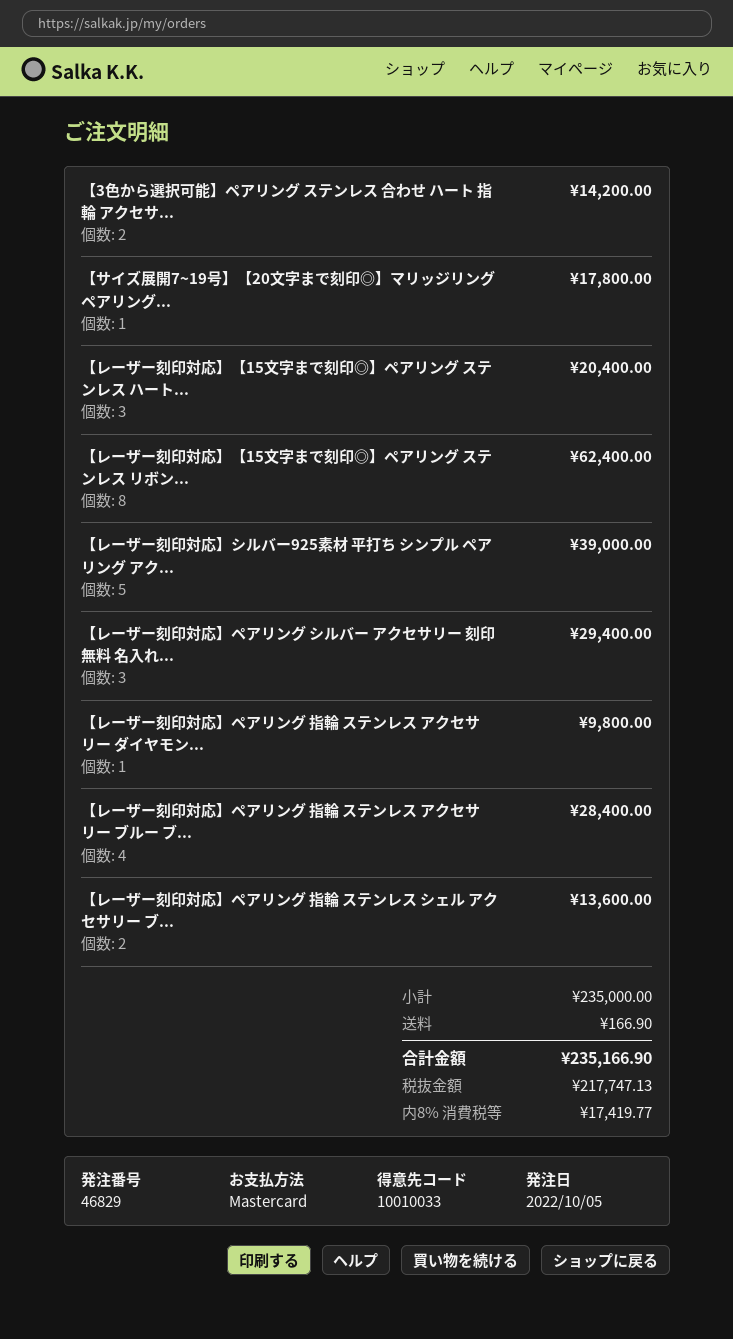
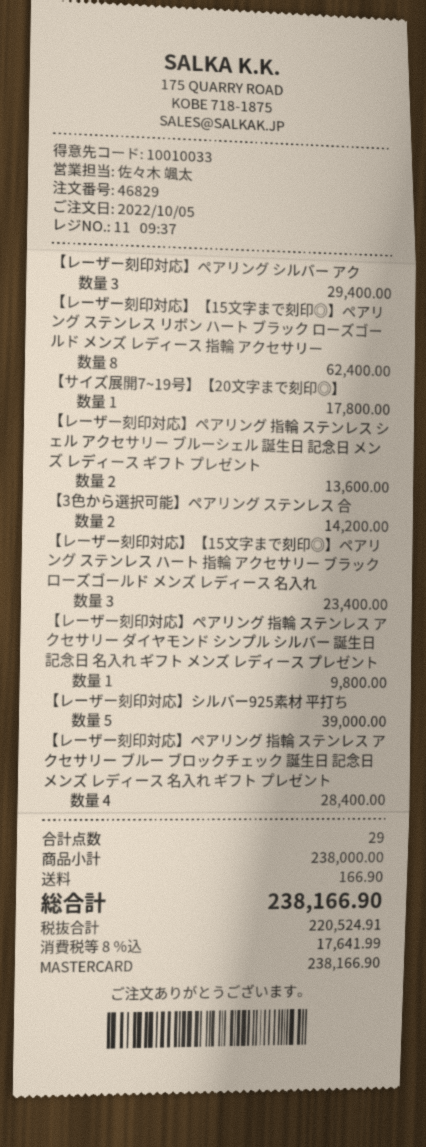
【レーザー刻印対応】【15文字まで刻印◎】ペアリング ステンレス ハート...: 3 for 20400.00 -> 3 for 23400.00
subtotal: 235000.00 -> 238000.00
net: 217747.13 -> 220524.91
tax: 8% = 17419.77 -> 8% = 17641.99
total: 235166.90 -> 238166.90

